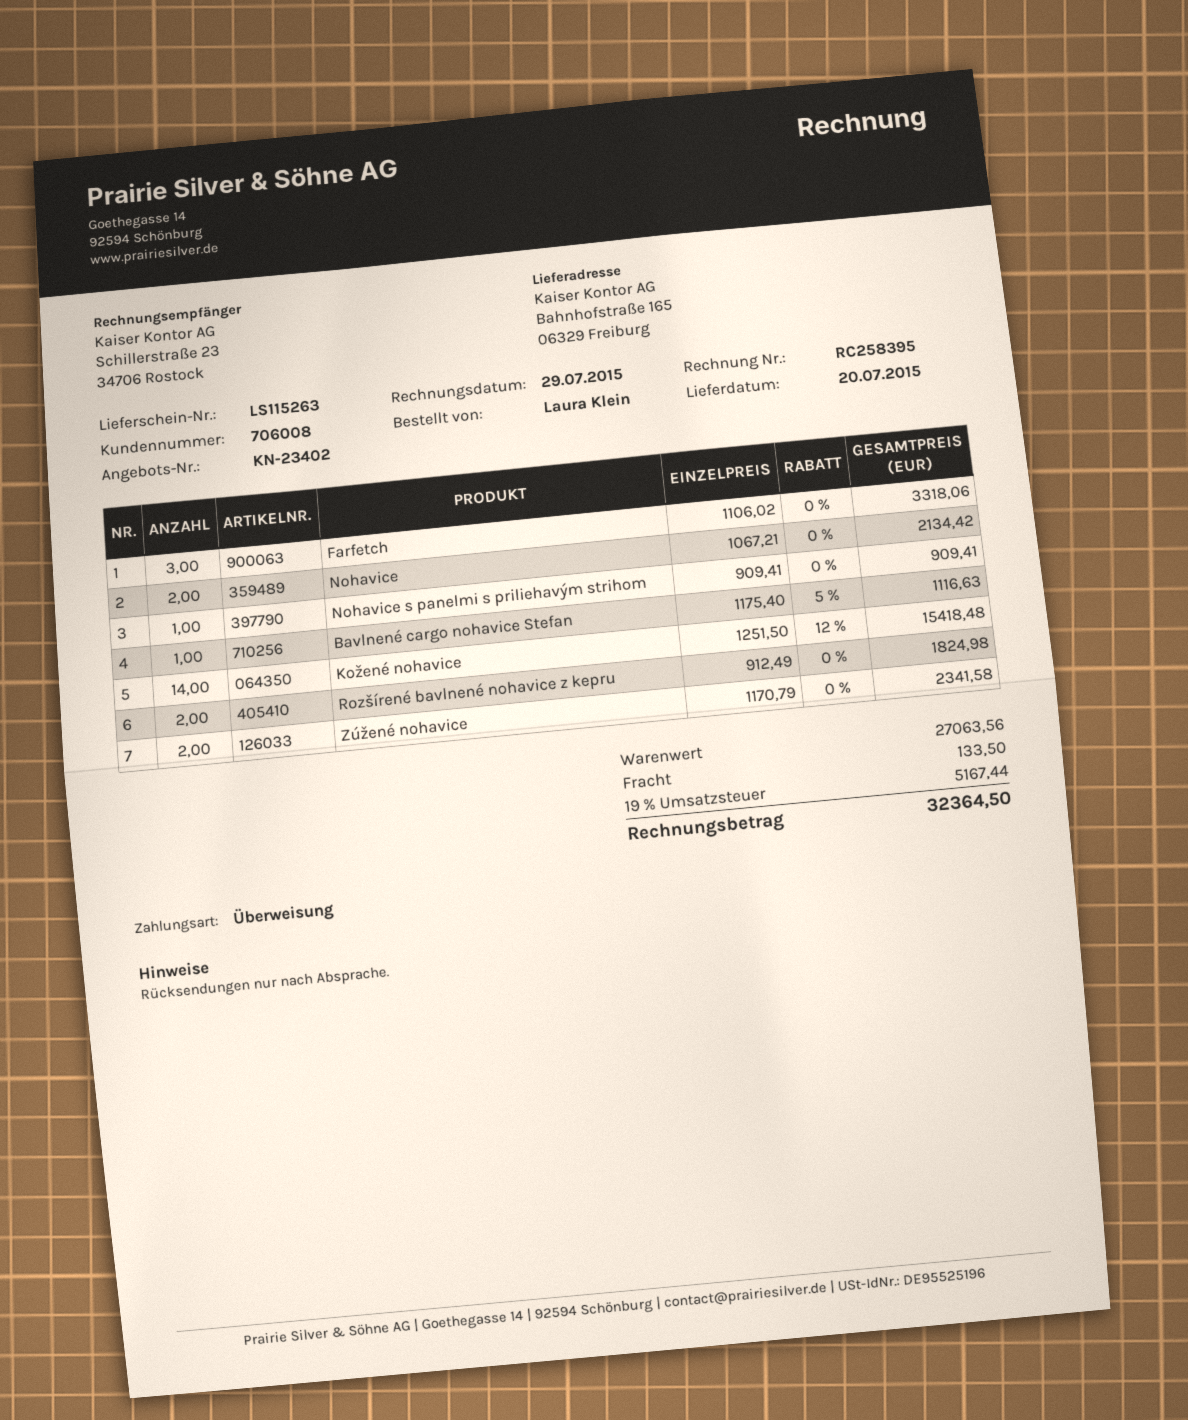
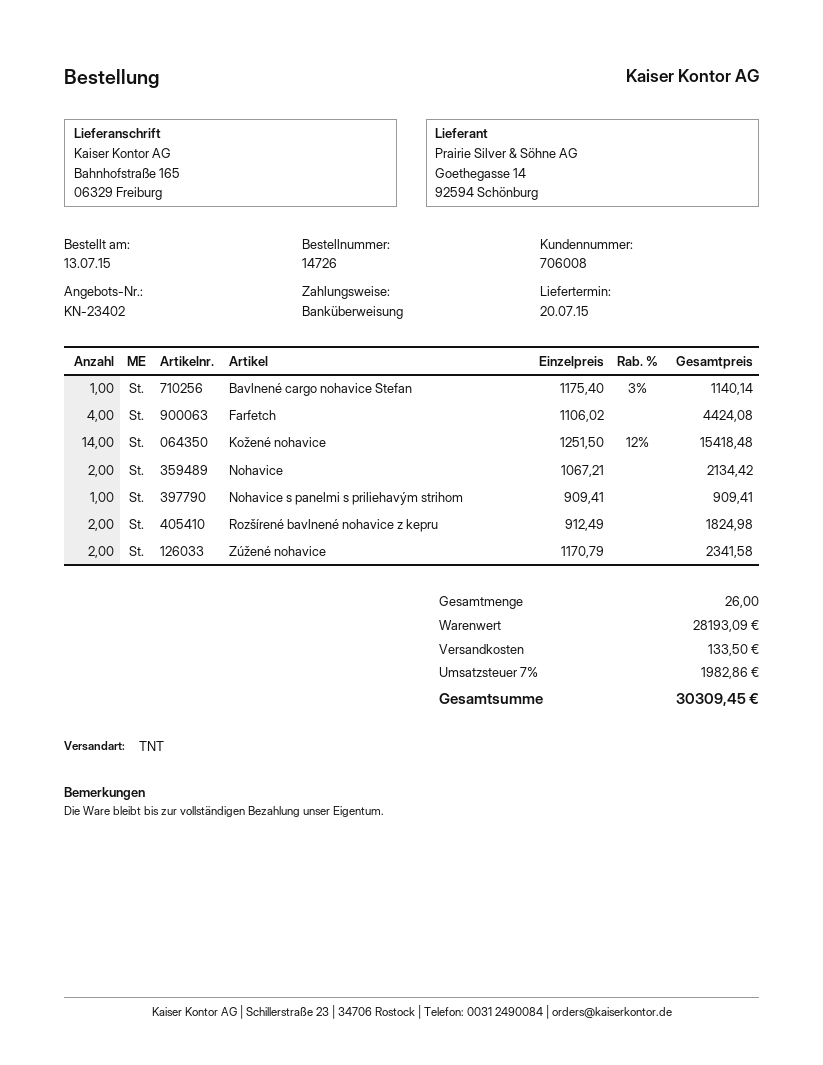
Farfetch: 3 x 1106.02 = 3318.06 -> 4 x 1106.02 = 4424.08
Bavlnené cargo nohavice Stefan: 1 x 1175.40 - 5% = 1116.63 -> 1 x 1175.40 - 3% = 1140.14
subtotal: 27063.56 -> 28193.09
tax: 19% = 5167.44 -> 7% = 1982.86
total: 32364.50 -> 30309.45

